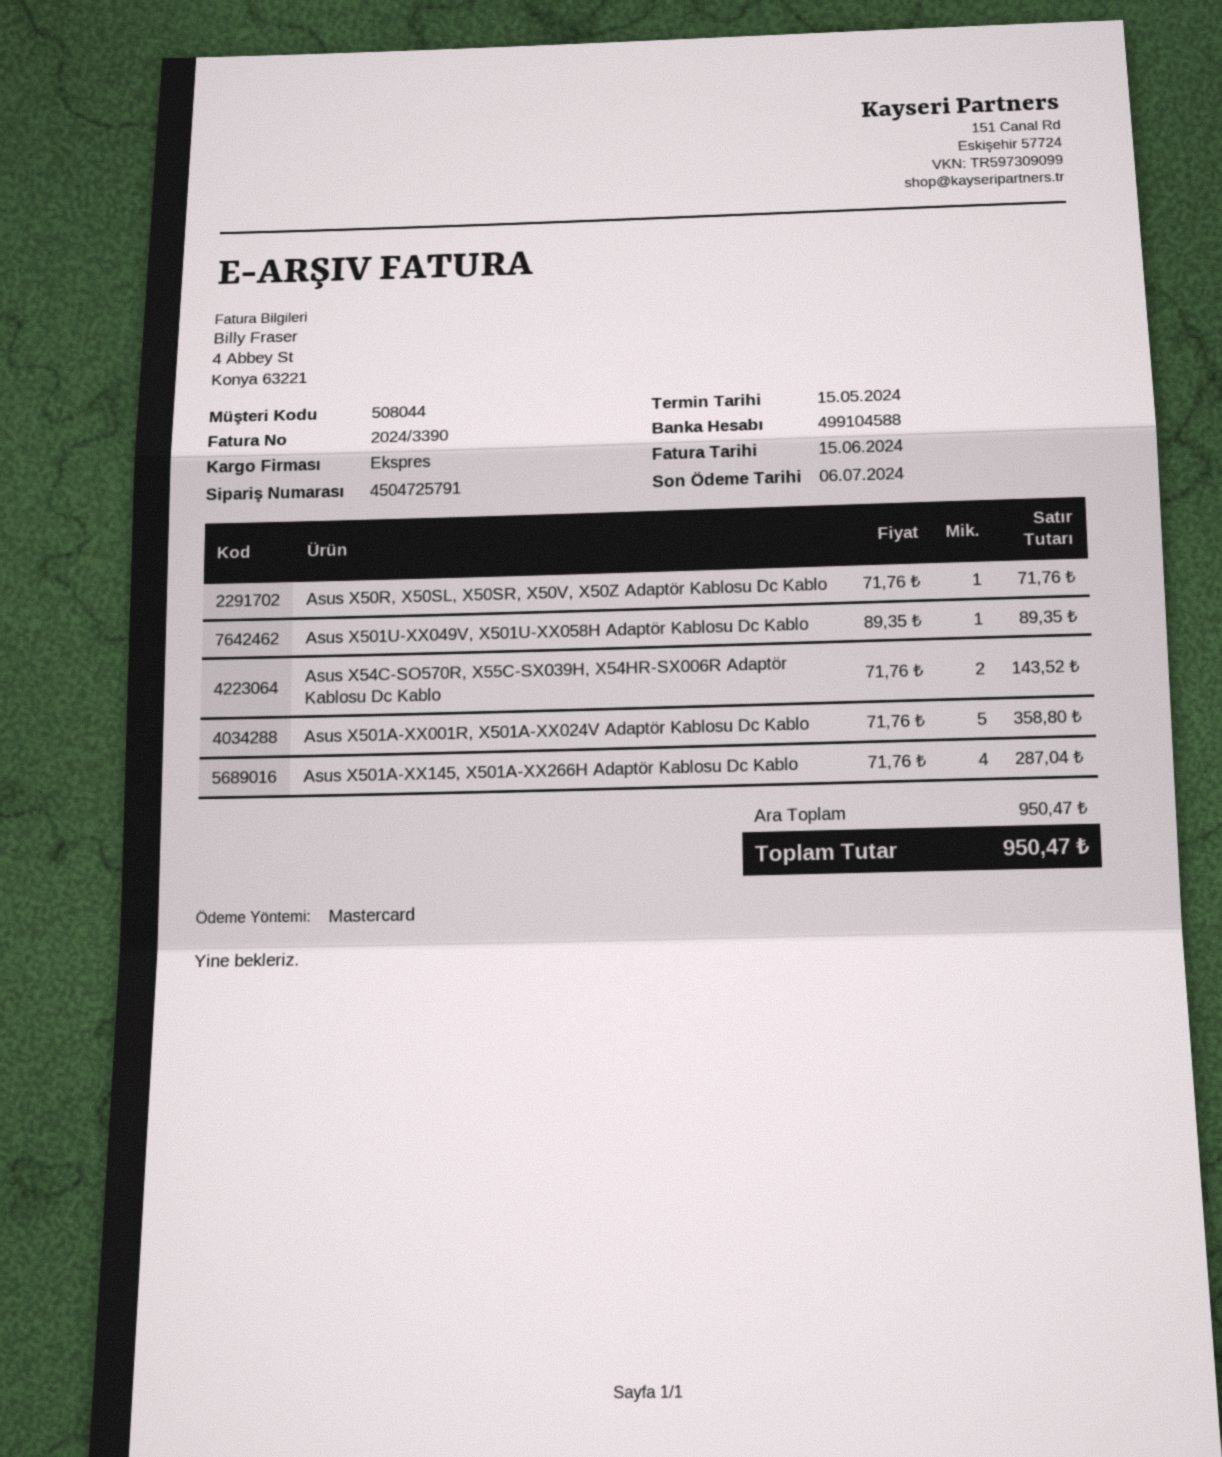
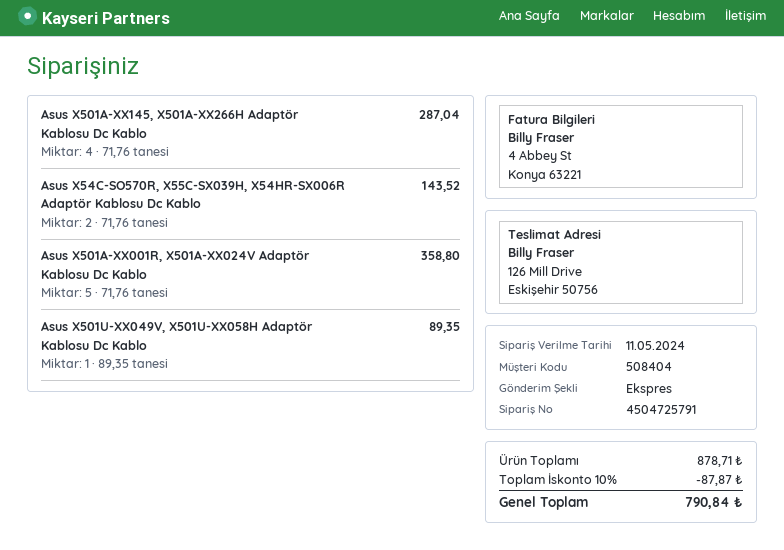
customer number: 508044 -> 508404
Asus X50R, X50SL, X50SR, X50V, X50Z Adaptör Kablosu Dc Kablo: 1 x 71.76 = 71.76 -> none
subtotal: 950.47 -> 878.71
discount: none -> 10% = 87.87
total: 950.47 -> 790.84

